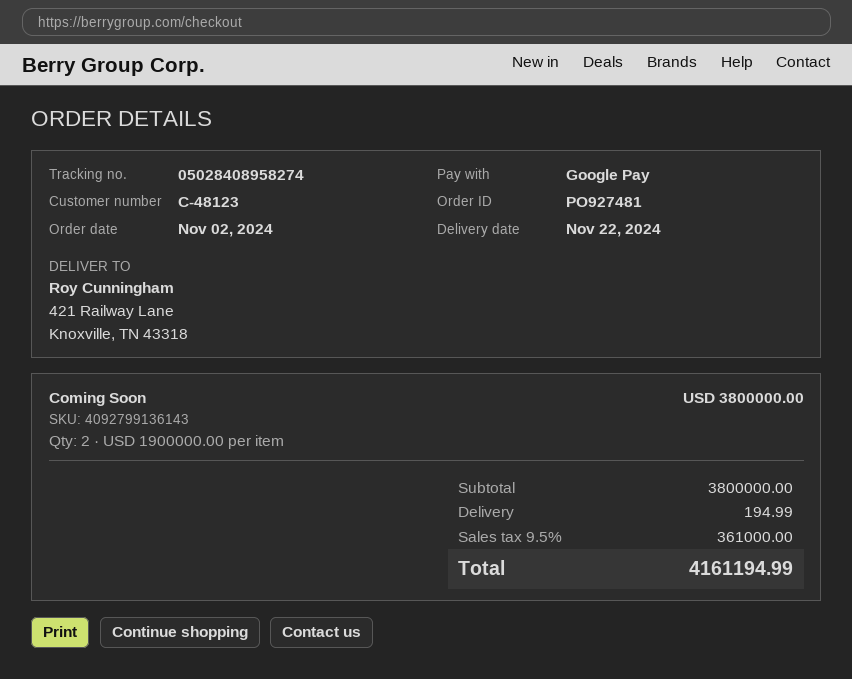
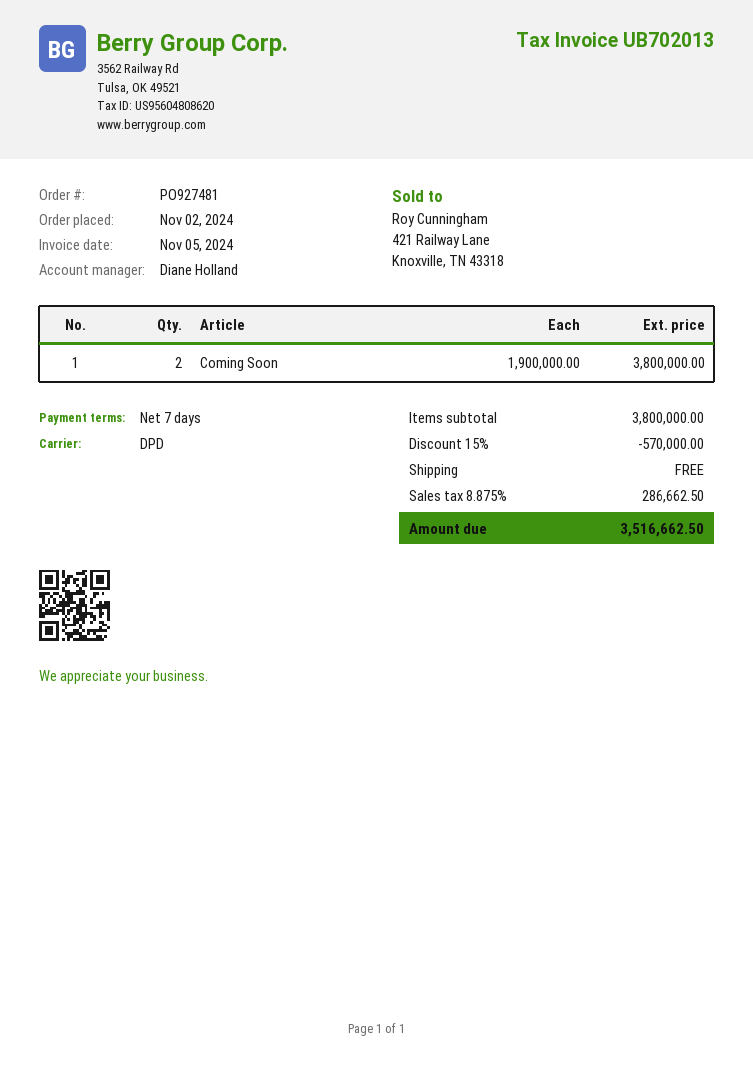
discount: none -> 15% = 570000.00
shipping: 194.99 -> 0.00
tax: 9.5% = 361000.00 -> 8.875% = 286662.50
total: 4161194.99 -> 3516662.50

